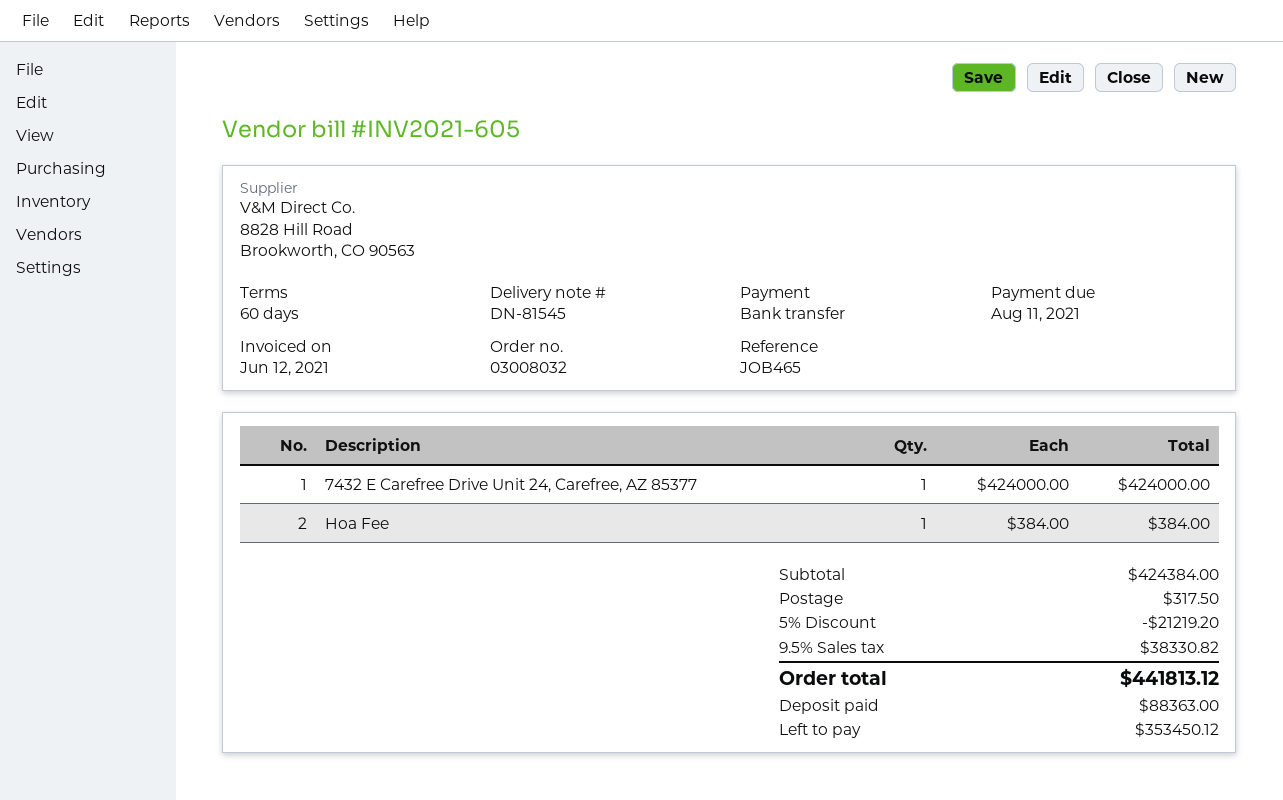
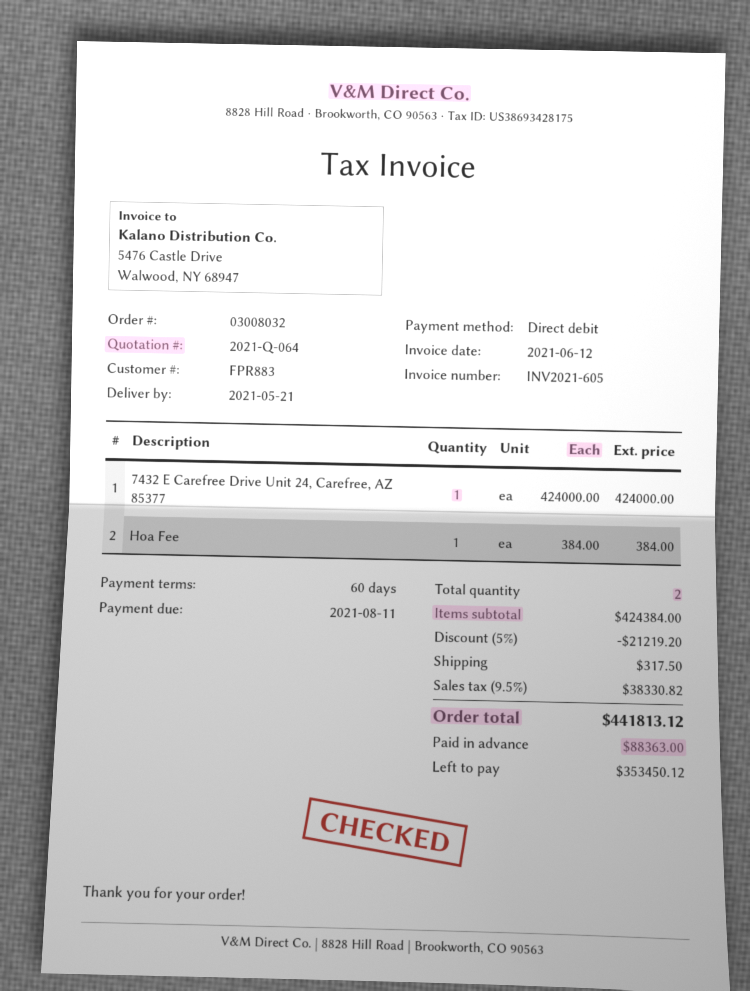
payment method: bank transfer -> direct debit

